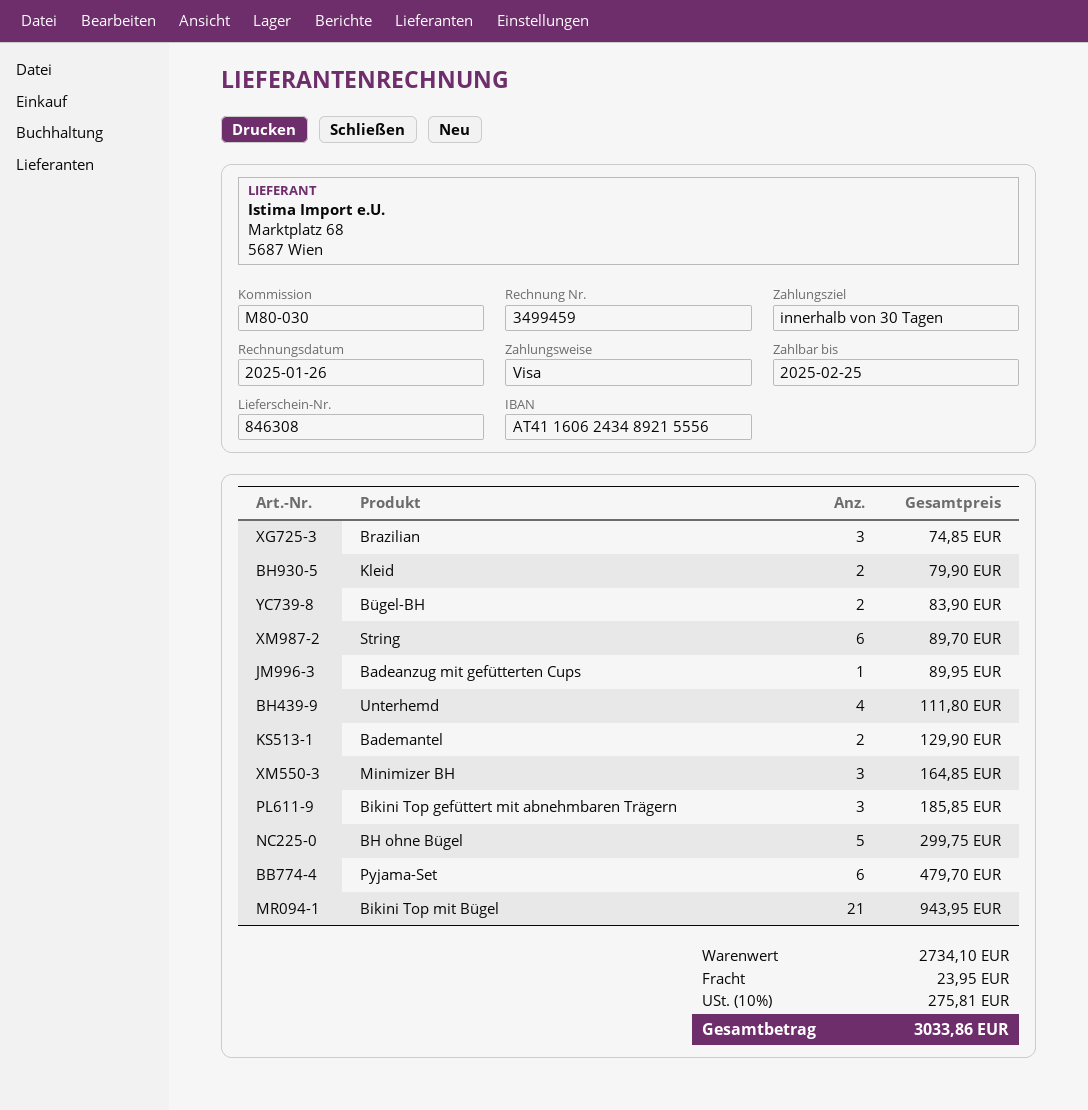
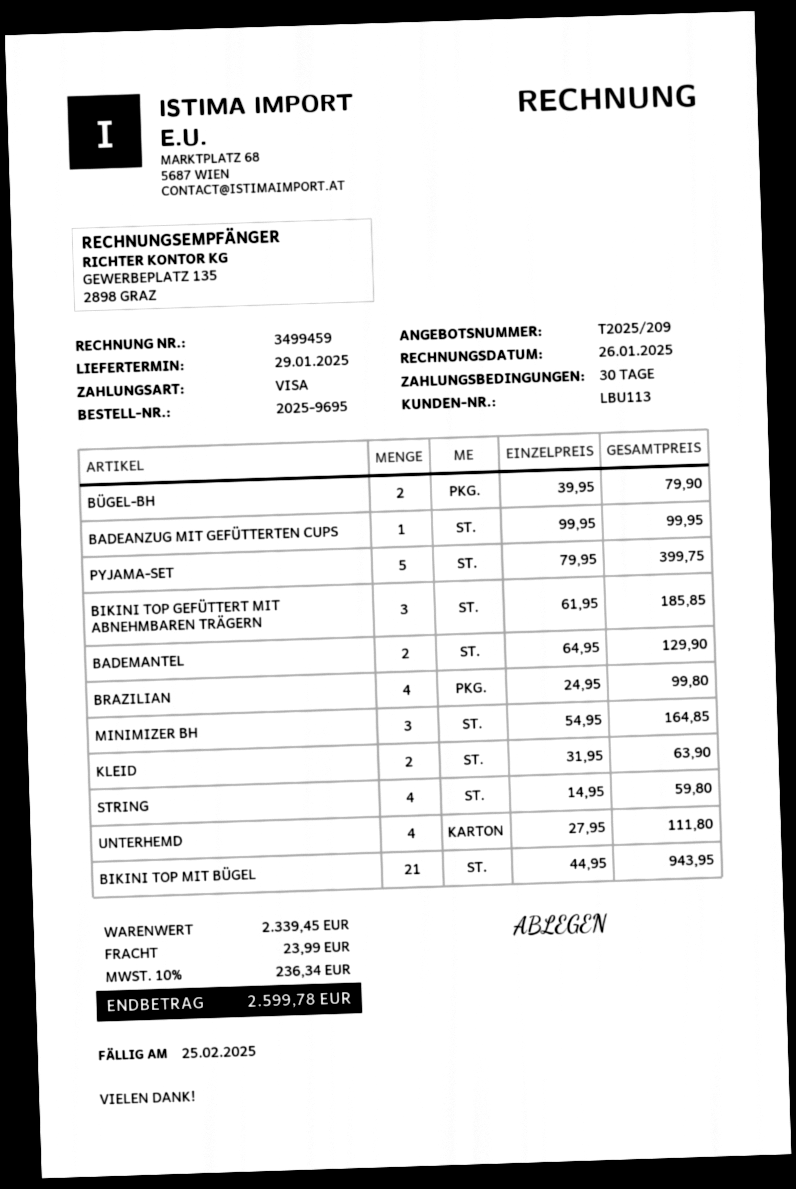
Brazilian: 3 for 74.85 -> 4 for 99.80
Kleid: 2 for 79.90 -> 2 for 63.90
Bügel-BH: 2 for 83.90 -> 2 for 79.90
String: 6 for 89.70 -> 4 for 59.80
Badeanzug mit gefütterten Cups: 1 for 89.95 -> 1 for 99.95
BH ohne Bügel: 5 for 299.75 -> none
Pyjama-Set: 6 for 479.70 -> 5 for 399.75
subtotal: 2734.10 -> 2339.45
shipping: 23.95 -> 23.99
tax: 10% = 275.81 -> 10% = 236.34
total: 3033.86 -> 2599.78

